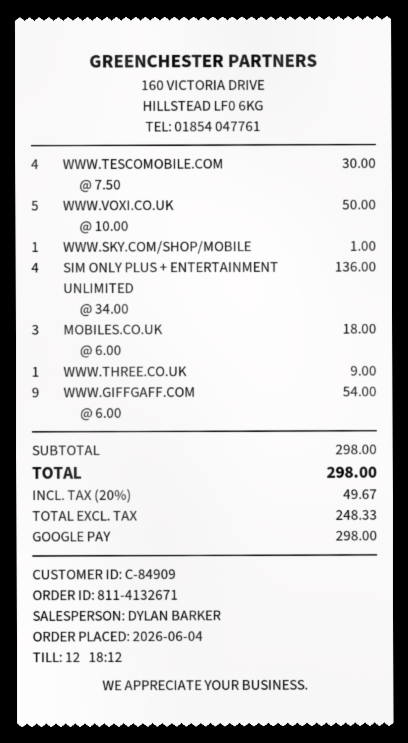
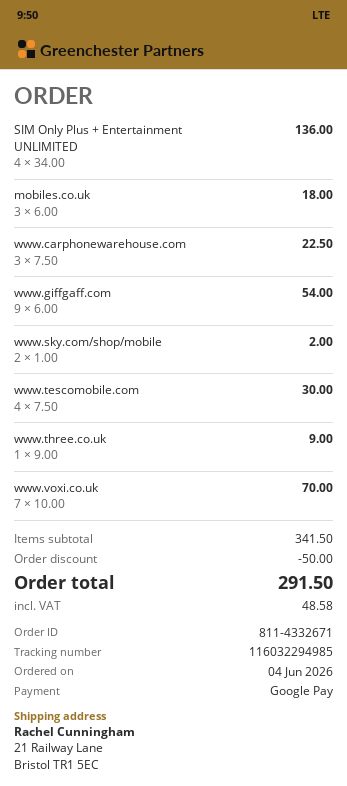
order number: 811-4132671 -> 811-4332671
WWW.VOXI.CO.UK: 5 x 10.00 = 50.00 -> 7 x 10.00 = 70.00
WWW.SKY.COM/SHOP/MOBILE: 1 x 1.00 = 1.00 -> 2 x 1.00 = 2.00
www.carphonewarehouse.com: none -> 3 x 7.50 = 22.50
subtotal: 298.00 -> 341.50
discount: none -> 50.00
tax: 49.67 -> 48.58
total: 298.00 -> 291.50

